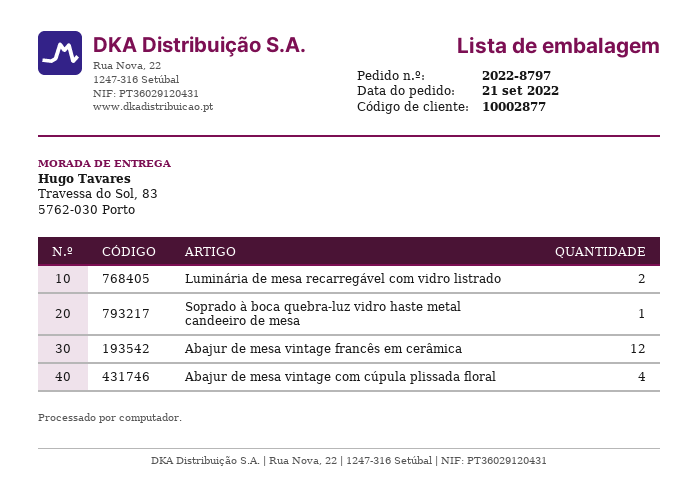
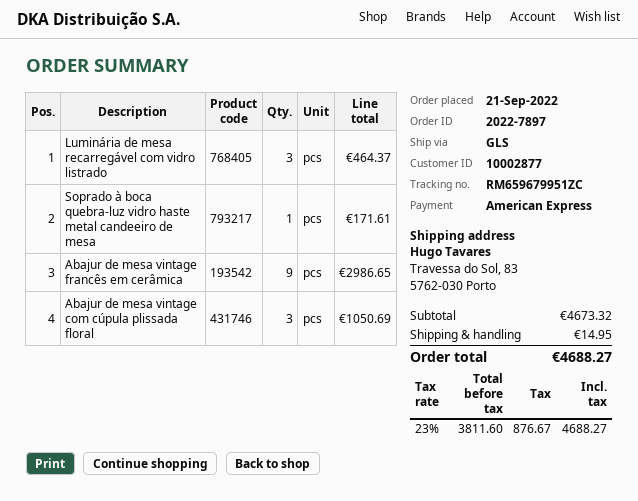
order number: 2022-8797 -> 2022-7897
Luminária de mesa recarregável com vidro listrado: 2 -> 3
Abajur de mesa vintage francês em cerâmica: 12 -> 9
Abajur de mesa vintage com cúpula plissada floral: 4 -> 3

